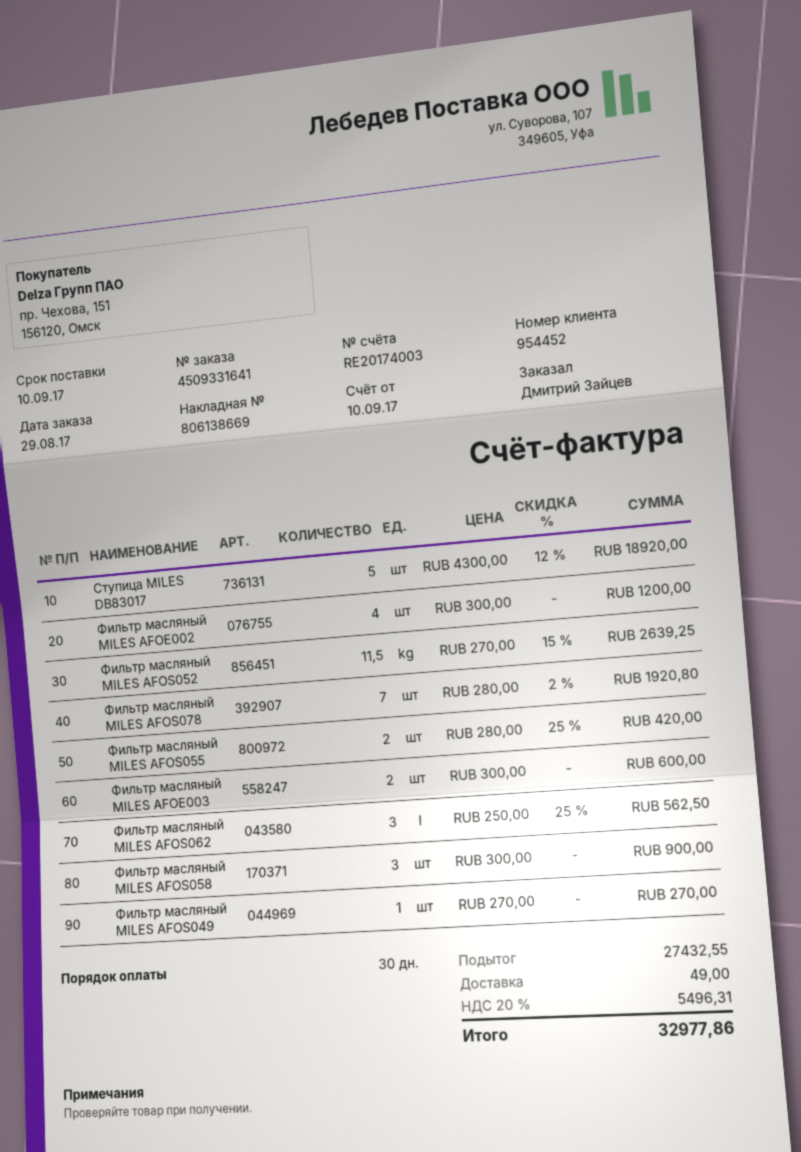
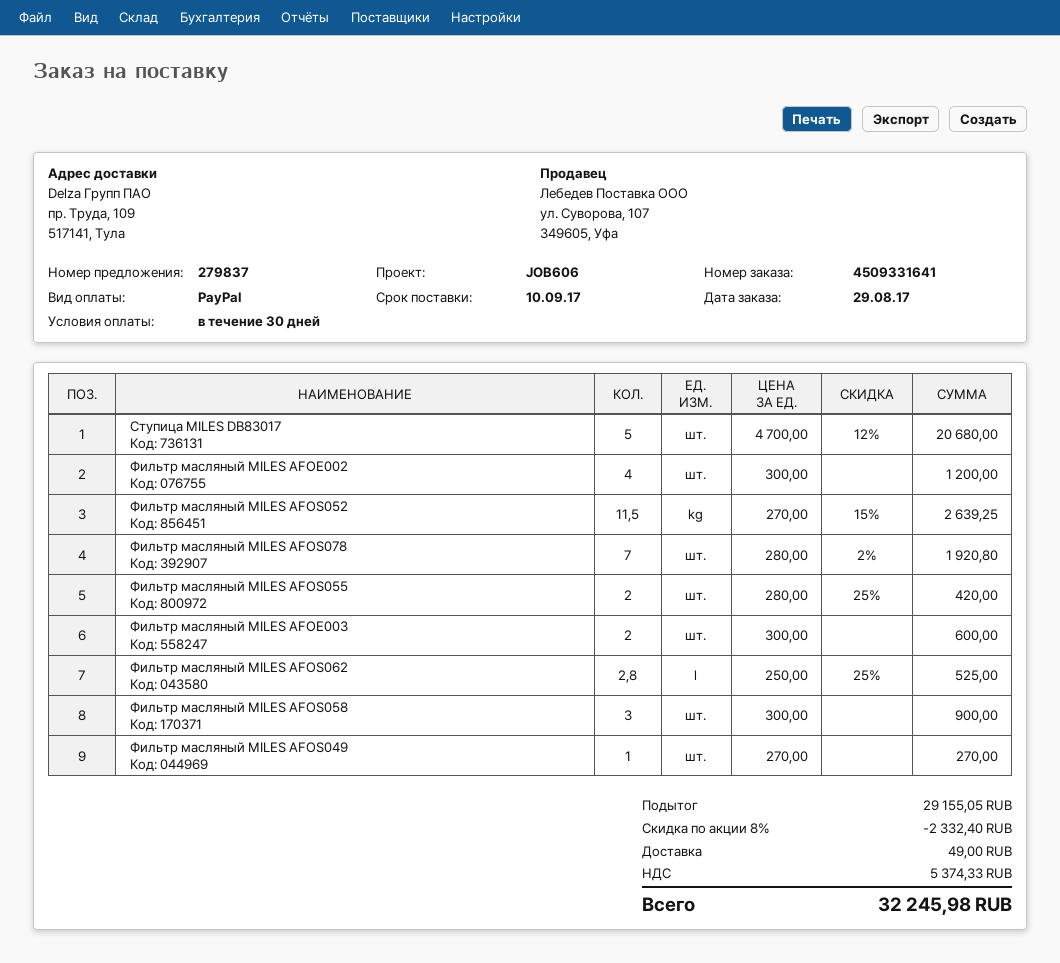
Ступица MILES DB83017: 5 x 4300.00 - 12% = 18920.00 -> 5 x 4700.00 - 12% = 20680.00
Фильтр масляный MILES AFOS062: 3 x 250.00 - 25% = 562.50 -> 2.8 x 250.00 - 25% = 525.00
subtotal: 27432.55 -> 29155.05
discount: none -> 8% = 2332.40
tax: 5496.31 -> 5374.33
total: 32977.86 -> 32245.98

